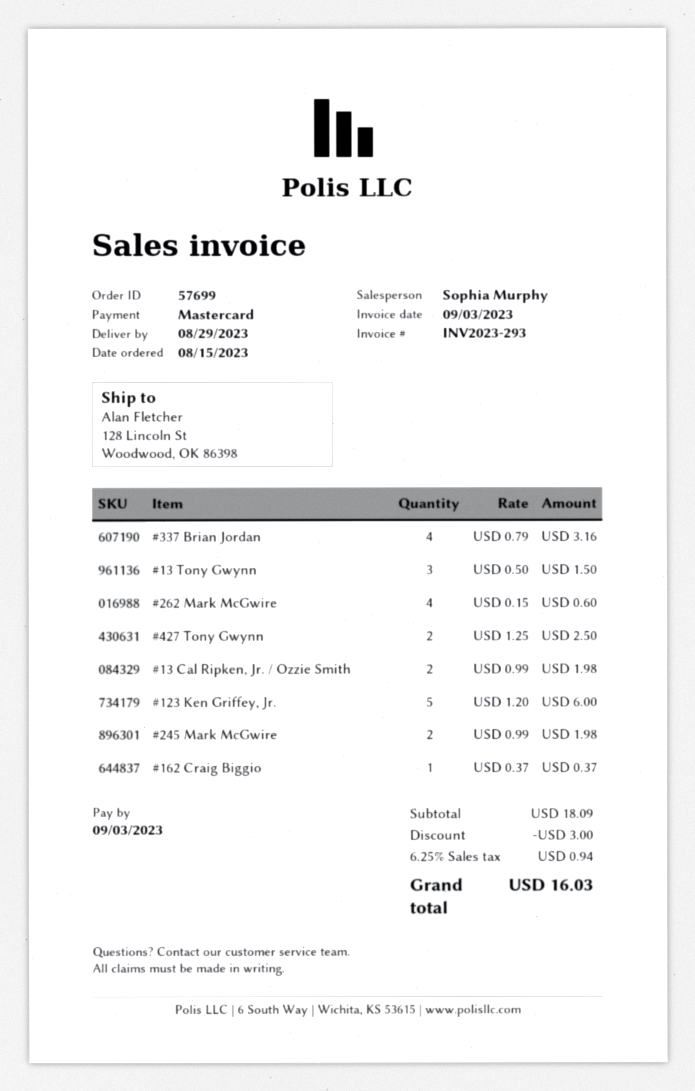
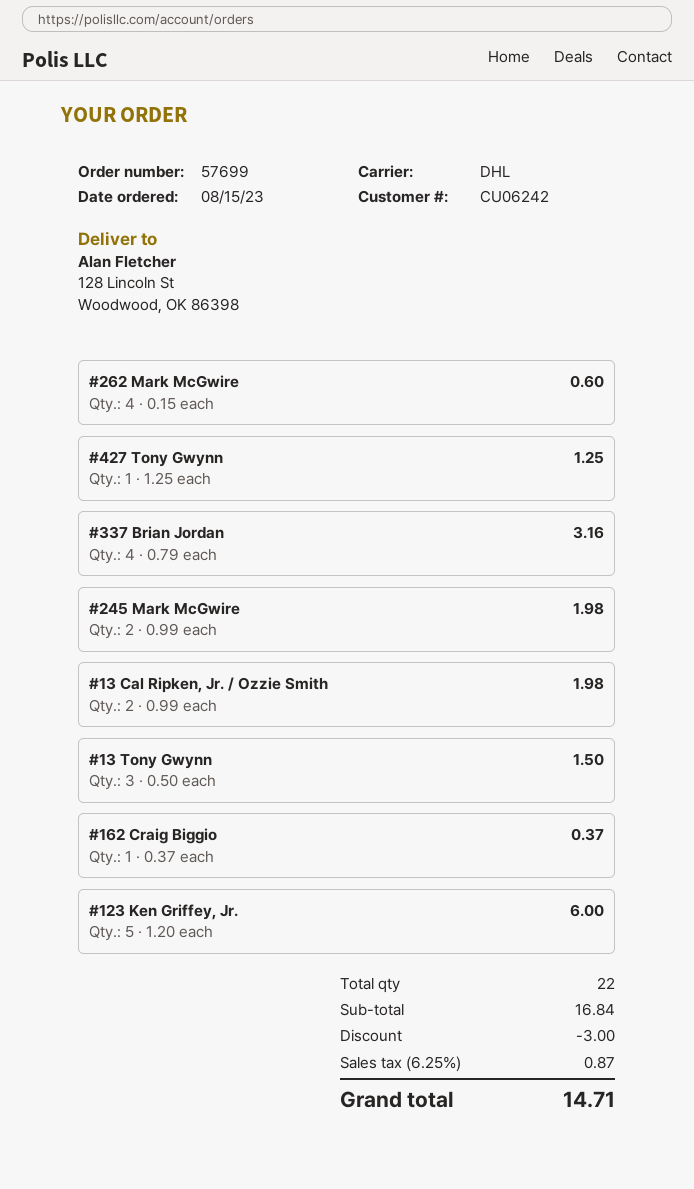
#427 Tony Gwynn: 2 x 1.25 = 2.50 -> 1 x 1.25 = 1.25
subtotal: 18.09 -> 16.84
tax: 6.25% = 0.94 -> 6.25% = 0.87
total: 16.03 -> 14.71

